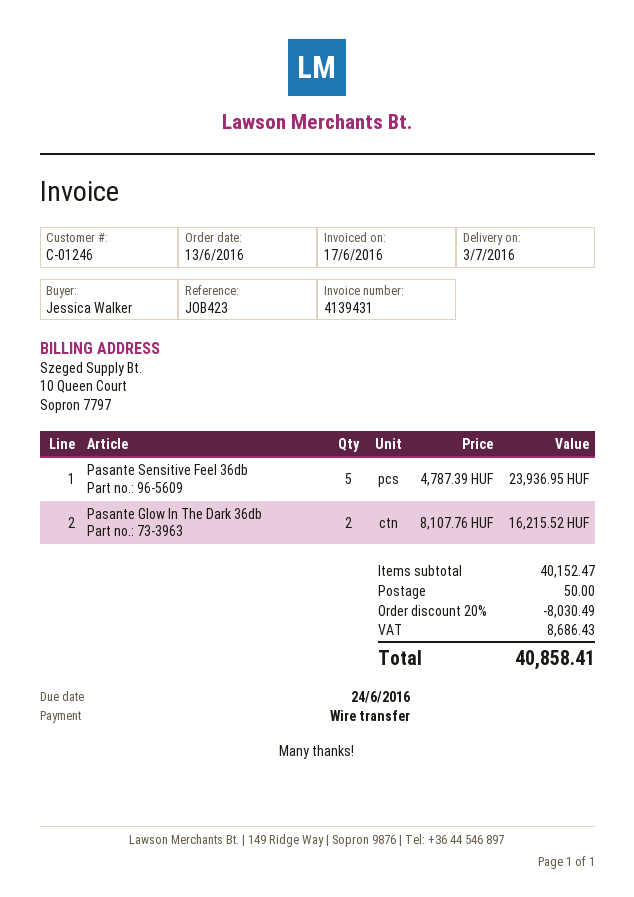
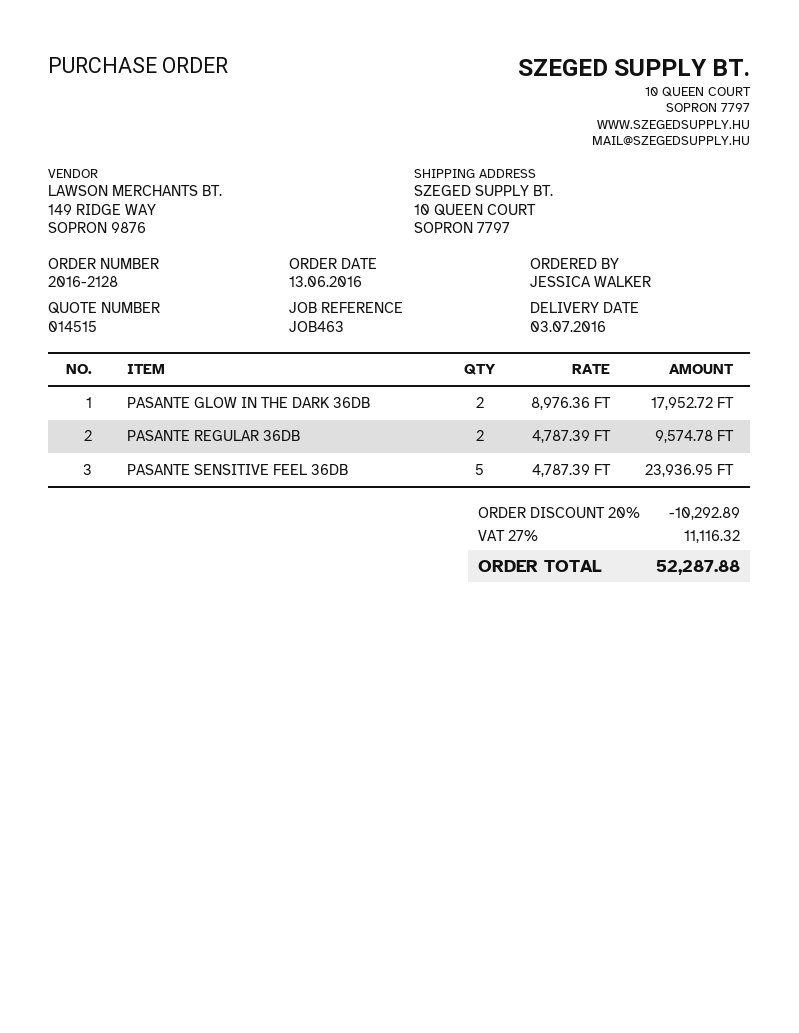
reference: JOB423 -> JOB463
Pasante Glow In The Dark 36db: 2 x 8107.76 = 16215.52 -> 2 x 8976.36 = 17952.72
PASANTE REGULAR 36DB: none -> 2 x 4787.39 = 9574.78
discount: 20% = 8030.49 -> 20% = 10292.89
shipping: 50.00 -> none
tax: 8686.43 -> 11116.32
total: 40858.41 -> 52287.88

